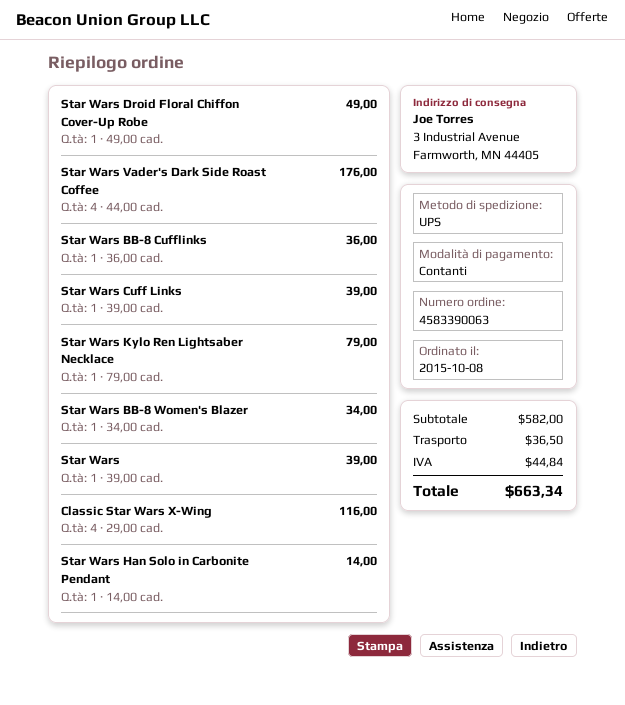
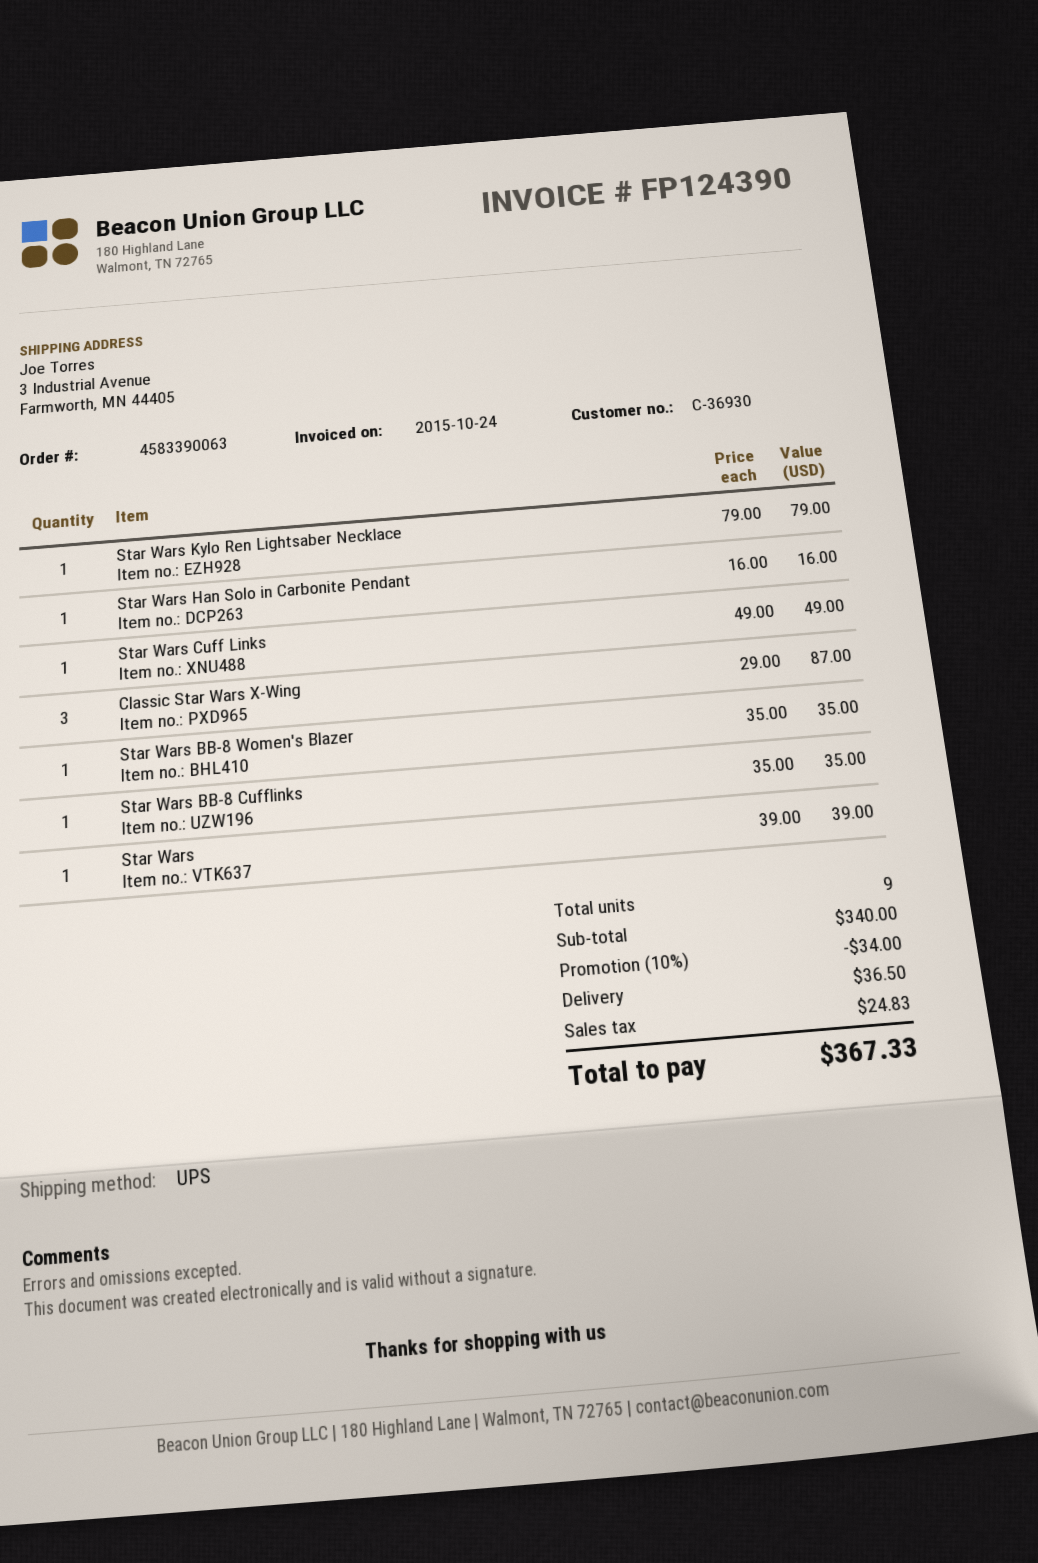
Star Wars Droid Floral Chiffon Cover-Up Robe: 1 x 49.00 = 49.00 -> none
Star Wars Vader's Dark Side Roast Coffee: 4 x 44.00 = 176.00 -> none
Star Wars BB-8 Cufflinks: 1 x 36.00 = 36.00 -> 1 x 35.00 = 35.00
Star Wars Cuff Links: 1 x 39.00 = 39.00 -> 1 x 49.00 = 49.00
Star Wars BB-8 Women's Blazer: 1 x 34.00 = 34.00 -> 1 x 35.00 = 35.00
Classic Star Wars X-Wing: 4 x 29.00 = 116.00 -> 3 x 29.00 = 87.00
Star Wars Han Solo in Carbonite Pendant: 1 x 14.00 = 14.00 -> 1 x 16.00 = 16.00
subtotal: 582.00 -> 340.00
discount: none -> 10% = 34.00
tax: 44.84 -> 24.83
total: 663.34 -> 367.33

